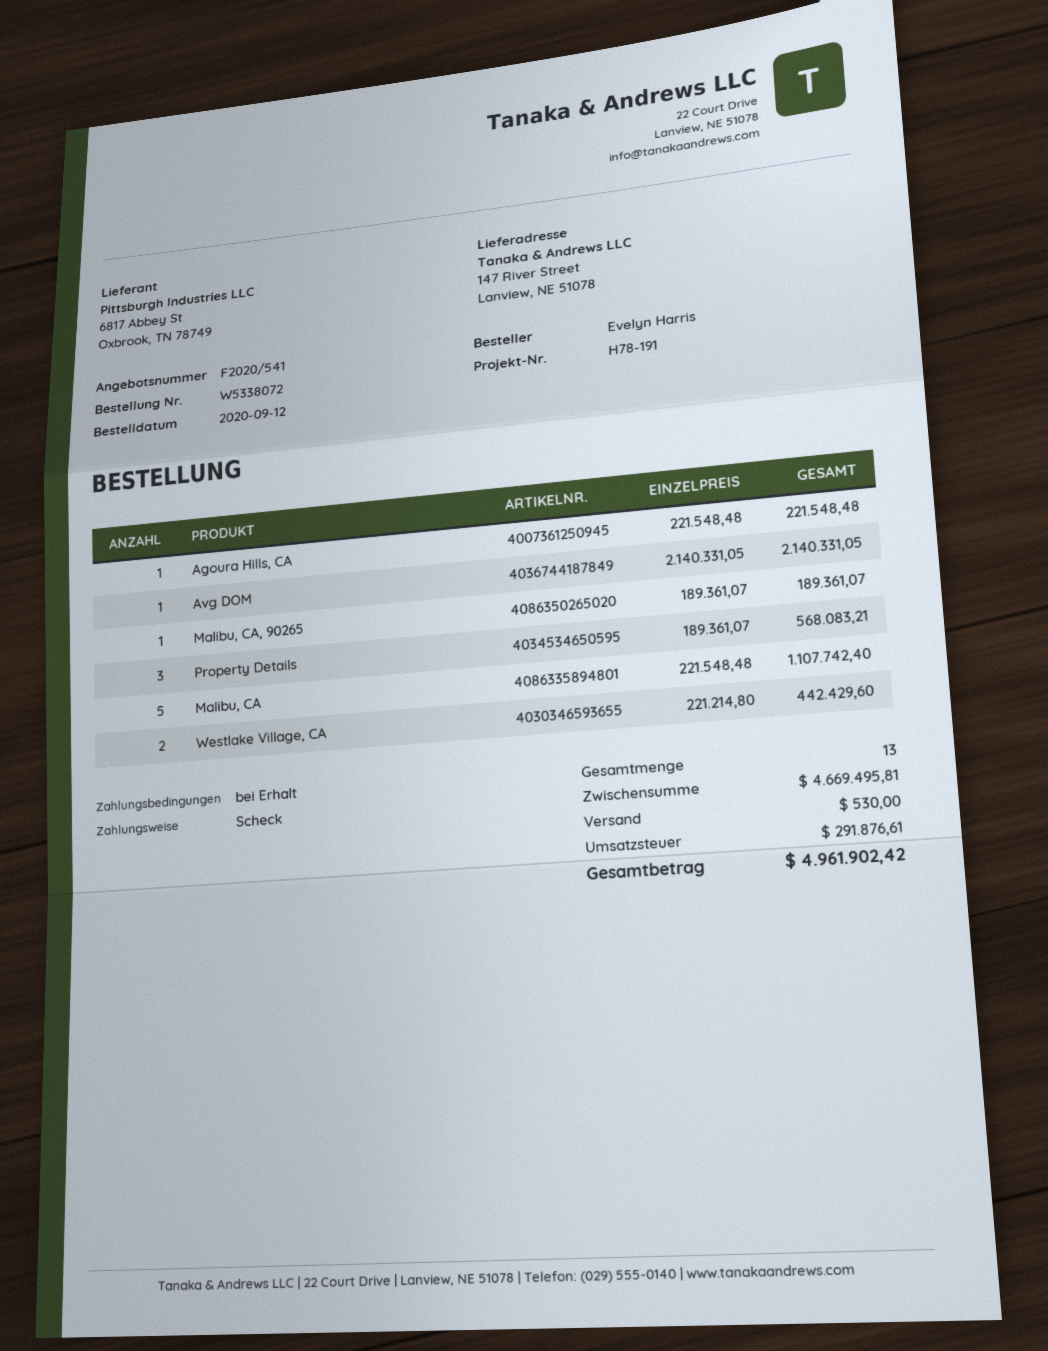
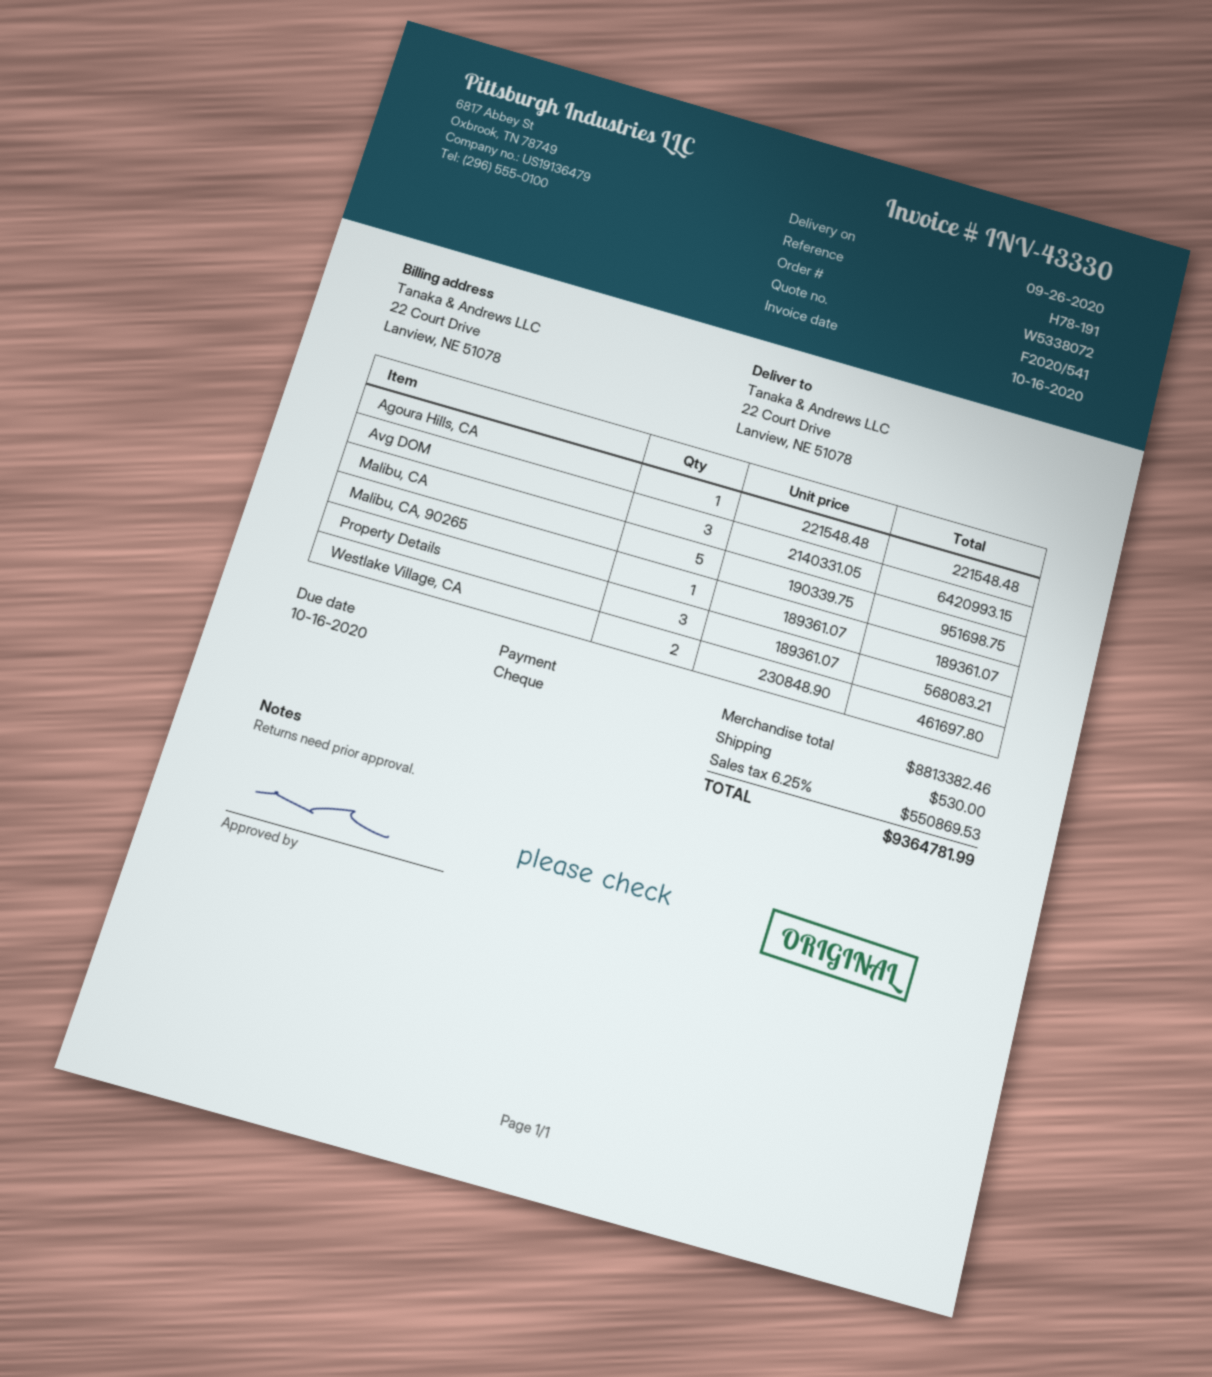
ship to: 147 River Street, Lanview, NE 51078 -> 22 Court Drive, Lanview, NE 51078
Avg DOM: 1 x 2140331.05 = 2140331.05 -> 3 x 2140331.05 = 6420993.15
Malibu, CA: 5 x 221548.48 = 1107742.40 -> 5 x 190339.75 = 951698.75
Westlake Village, CA: 2 x 221214.80 = 442429.60 -> 2 x 230848.90 = 461697.80
subtotal: 4669495.81 -> 8813382.46
tax: 291876.61 -> 550869.53
total: 4961902.42 -> 9364781.99

